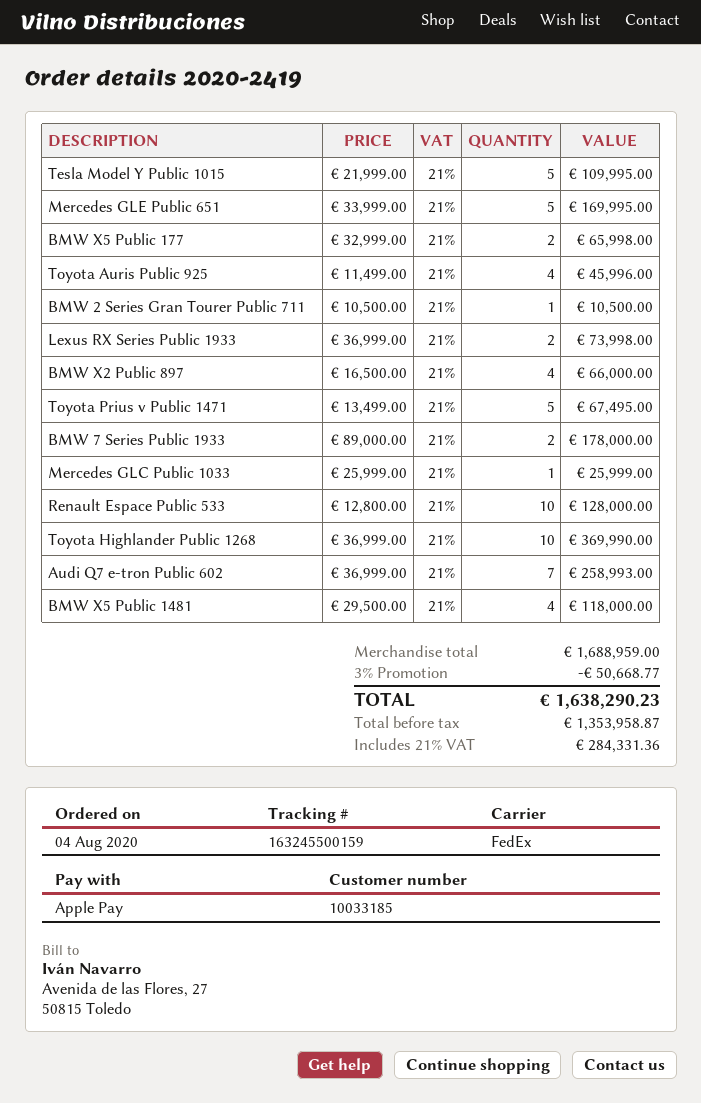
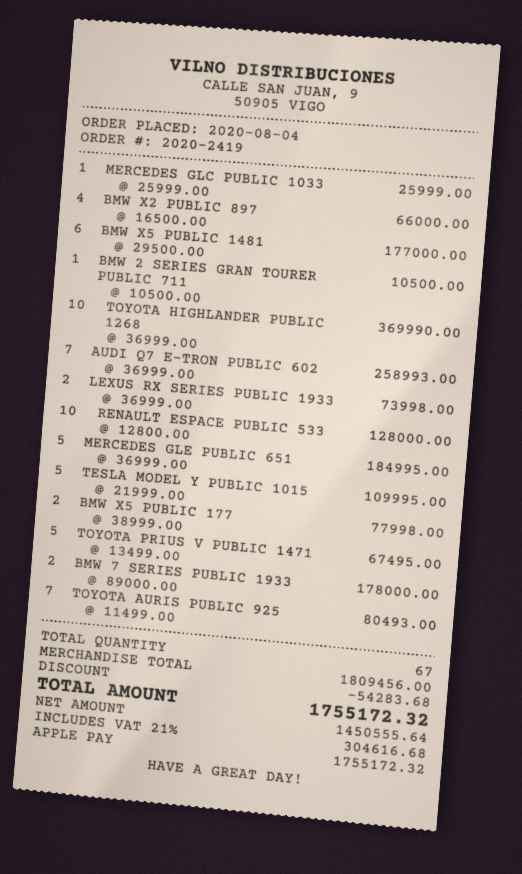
Mercedes GLE Public 651: 5 x 33999.00 = 169995.00 -> 5 x 36999.00 = 184995.00
BMW X5 Public 177: 2 x 32999.00 = 65998.00 -> 2 x 38999.00 = 77998.00
Toyota Auris Public 925: 4 x 11499.00 = 45996.00 -> 7 x 11499.00 = 80493.00
BMW X5 Public 1481: 4 x 29500.00 = 118000.00 -> 6 x 29500.00 = 177000.00
subtotal: 1688959.00 -> 1809456.00
discount: 50668.77 -> 54283.68
net: 1353958.87 -> 1450555.64
tax: 21% = 284331.36 -> 21% = 304616.68
total: 1638290.23 -> 1755172.32

